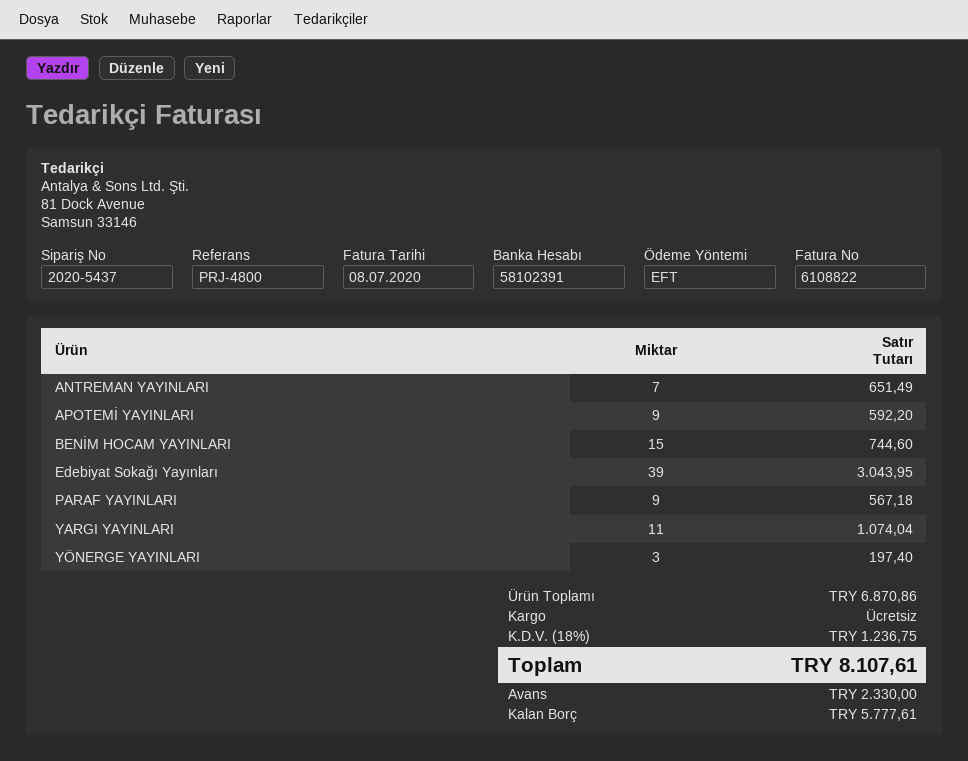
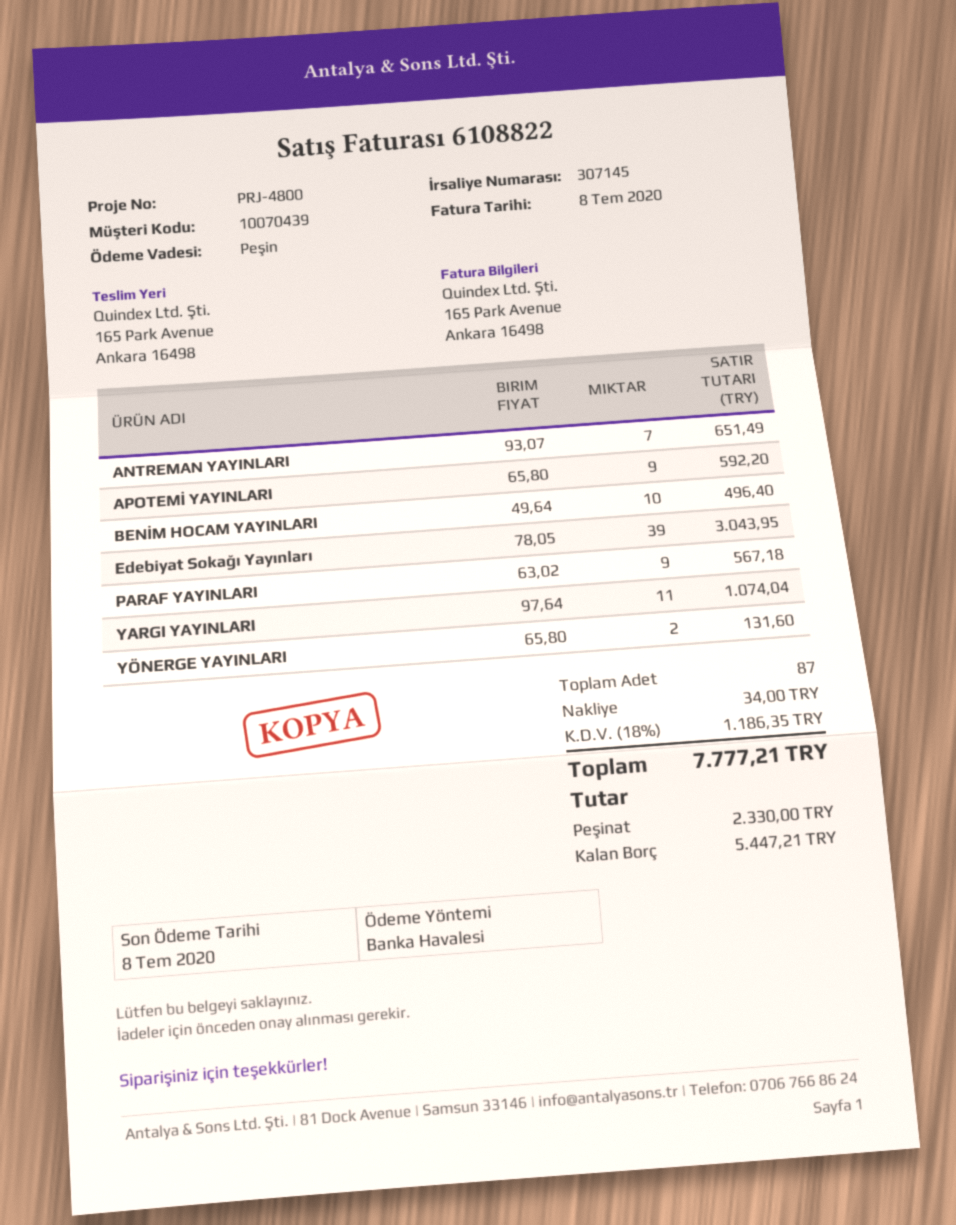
BENİM HOCAM YAYINLARI: 15 for 744.60 -> 10 for 496.40
YÖNERGE YAYINLARI: 3 for 197.40 -> 2 for 131.60
shipping: 0.00 -> 34.00
tax: 18% = 1236.75 -> 18% = 1186.35
total: 8107.61 -> 7777.21
balance: 5777.61 -> 5447.21

